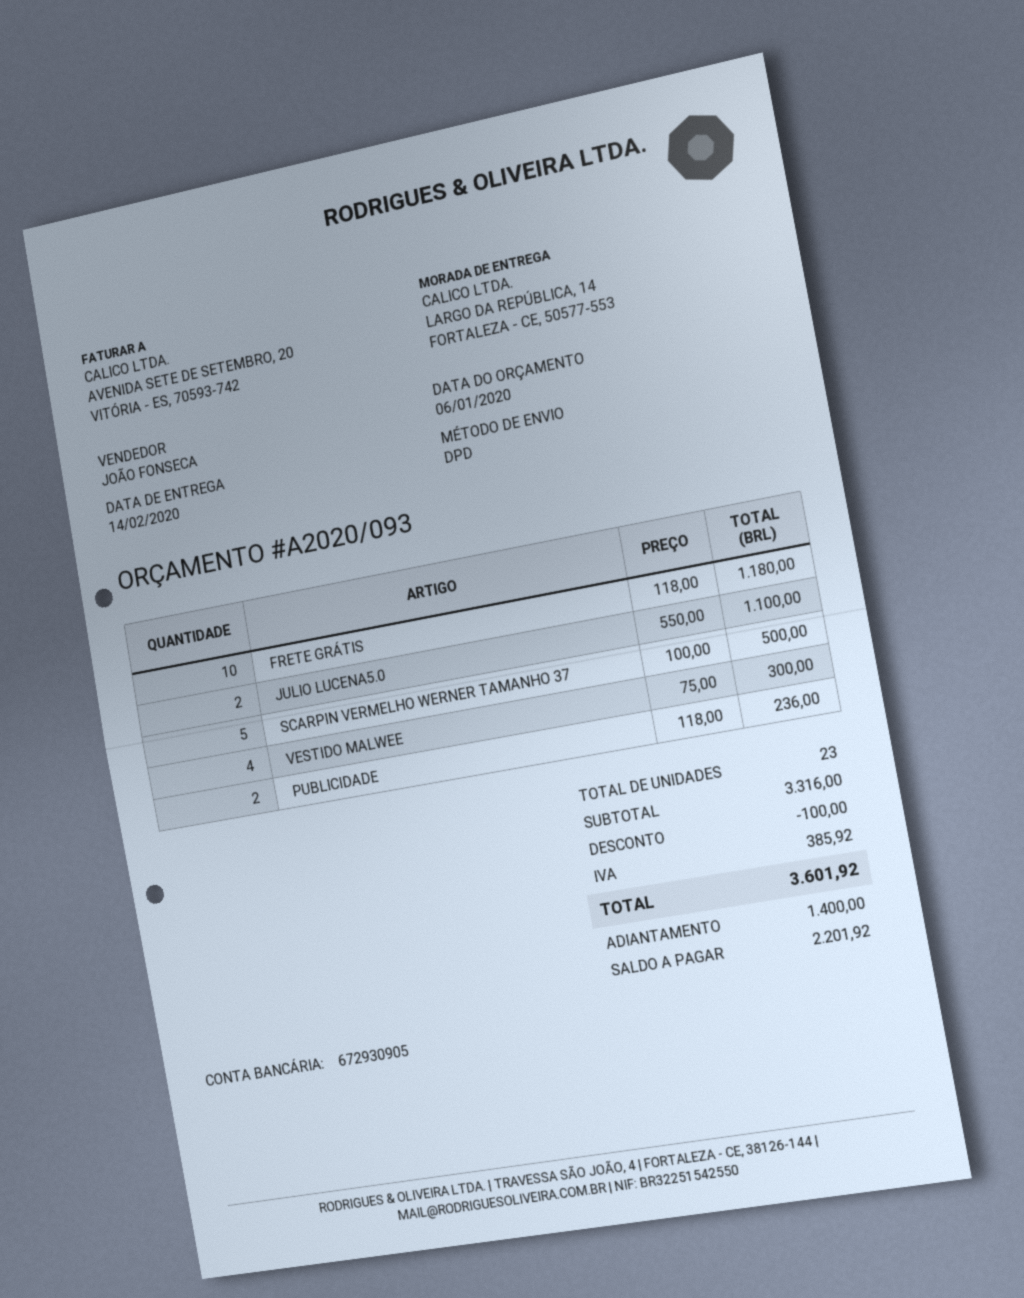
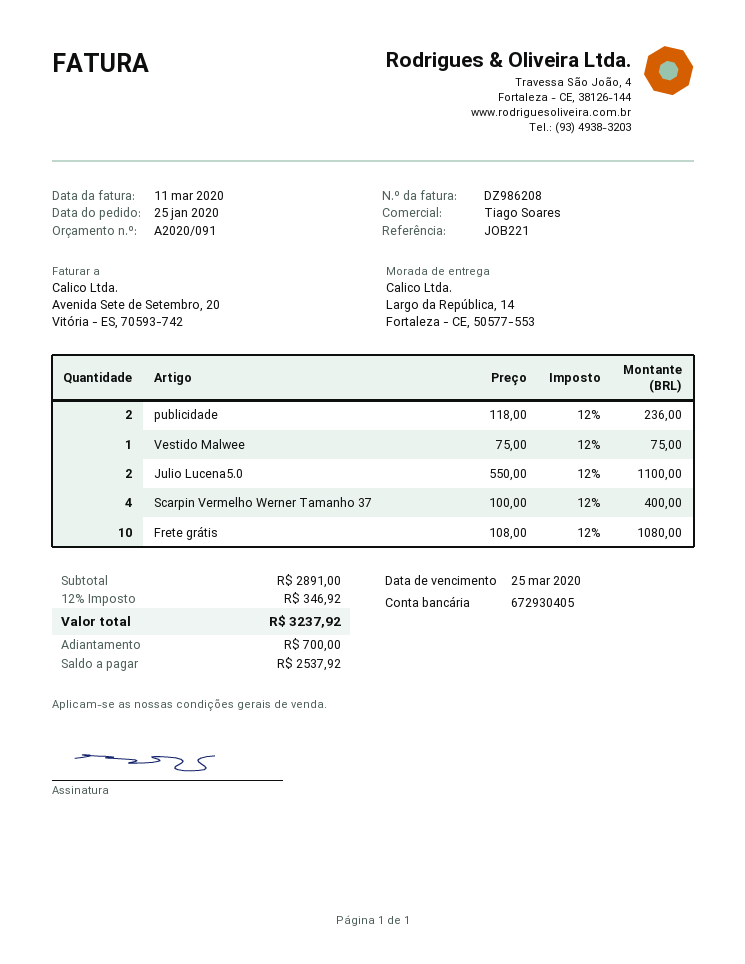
quote number: A2020/093 -> A2020/091
sales rep: JOÃO FONSECA -> Tiago Soares
bank account: 672930905 -> 672930405
FRETE GRÁTIS: 10 x 118.00 = 1180.00 -> 10 x 108.00 = 1080.00
SCARPIN VERMELHO WERNER TAMANHO 37: 5 x 100.00 = 500.00 -> 4 x 100.00 = 400.00
VESTIDO MALWEE: 4 x 75.00 = 300.00 -> 1 x 75.00 = 75.00
subtotal: 3316.00 -> 2891.00
discount: 100.00 -> none
tax: 385.92 -> 346.92
total: 3601.92 -> 3237.92
deposit: 1400.00 -> 700.00
balance: 2201.92 -> 2537.92

